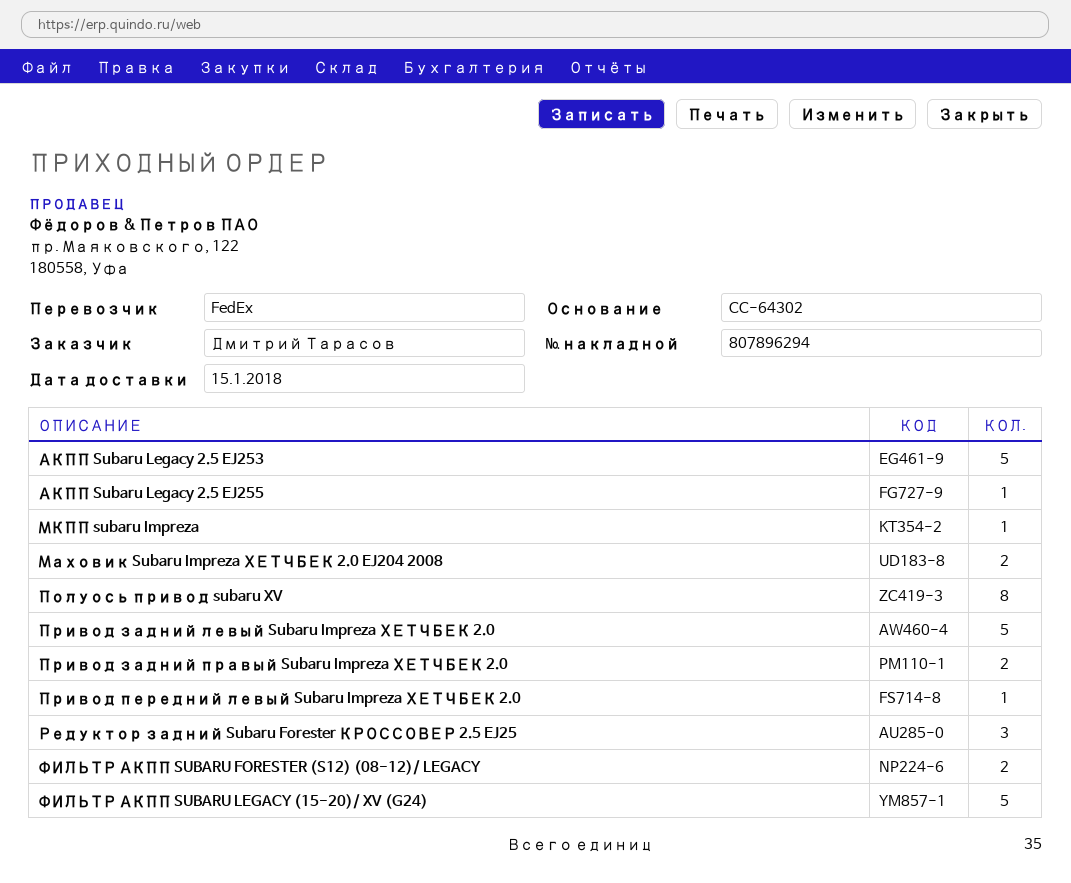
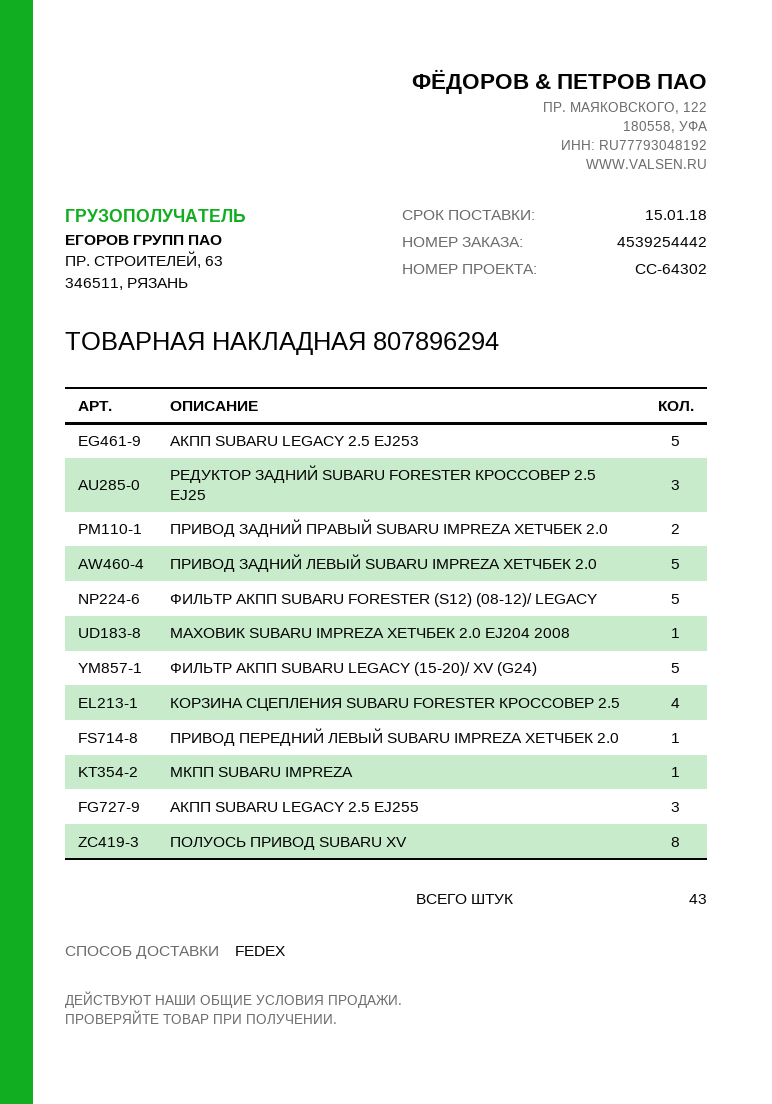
АКПП Subaru Legacy 2.5 EJ255: 1 -> 3
Маховик Subaru Impreza ХЕТЧБЕК 2.0 EJ204 2008: 2 -> 1
ФИЛЬТР АКПП SUBARU FORESTER (S12) (08-12)/ LEGACY: 2 -> 5
КОРЗИНА СЦЕПЛЕНИЯ SUBARU FORESTER КРОССОВЕР 2.5: none -> 4
total quantity: 35 -> 43

